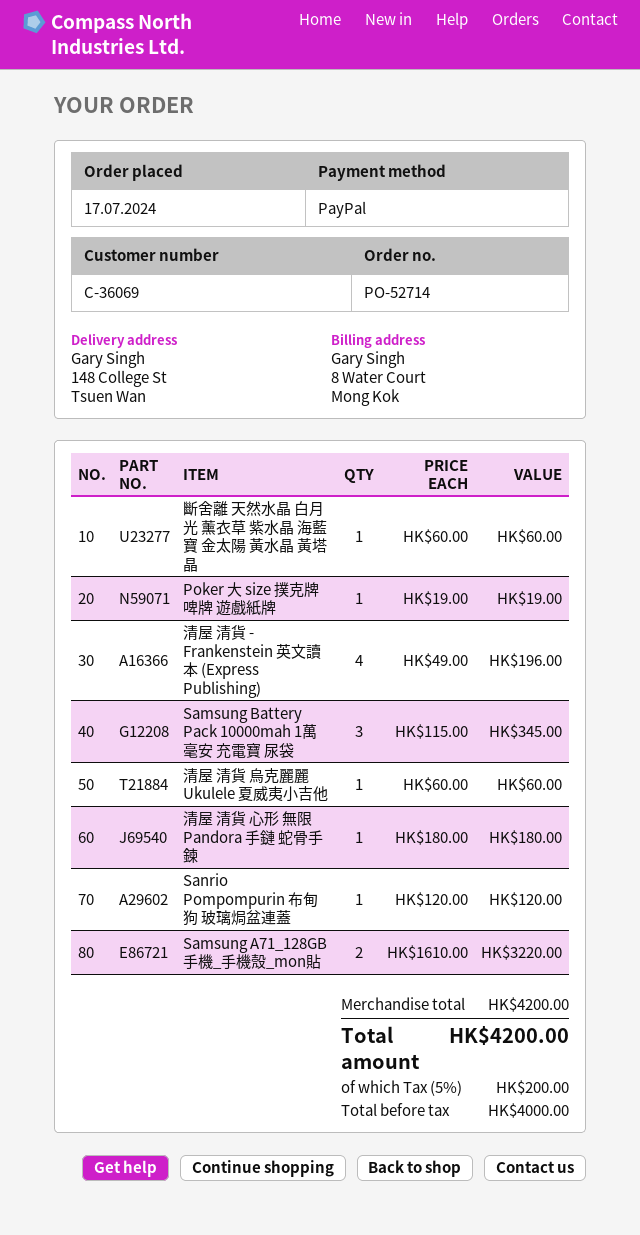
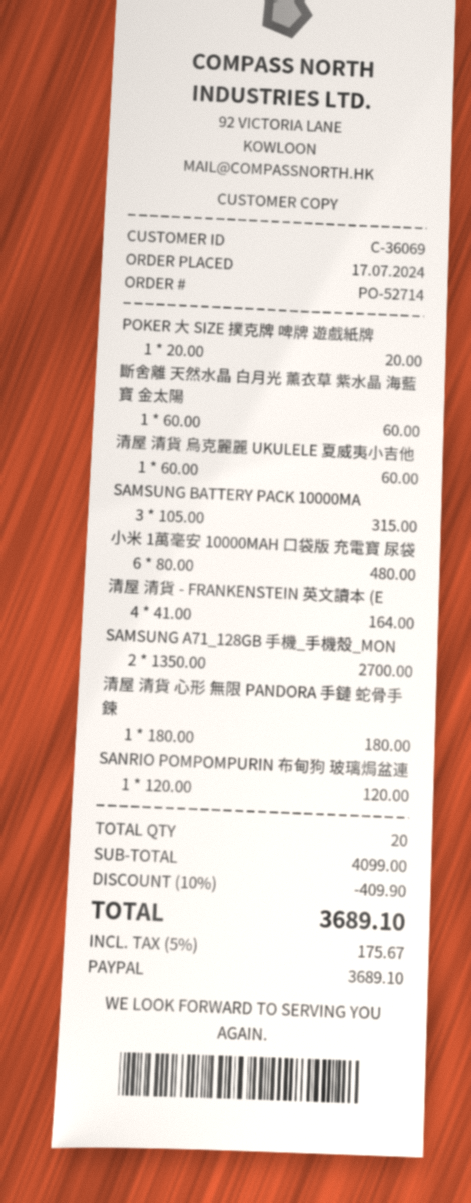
Poker 大 size 撲克牌 啤牌 遊戲紙牌: 1 x 19.00 = 19.00 -> 1 x 20.00 = 20.00
清屋 清貨 - Frankenstein 英文讀本 (Express Publishing): 4 x 49.00 = 196.00 -> 4 x 41.00 = 164.00
Samsung Battery Pack 10000mah 1萬毫安 充電寶 尿袋: 3 x 115.00 = 345.00 -> 3 x 105.00 = 315.00
Samsung A71_128GB 手機_手機殼_mon貼: 2 x 1610.00 = 3220.00 -> 2 x 1350.00 = 2700.00
小米 1萬毫安 10000MAH 口袋版 充電寶 尿袋: none -> 6 x 80.00 = 480.00
subtotal: 4200.00 -> 4099.00
discount: none -> 10% = 409.90
tax: 5% = 200.00 -> 5% = 175.67
total: 4200.00 -> 3689.10

